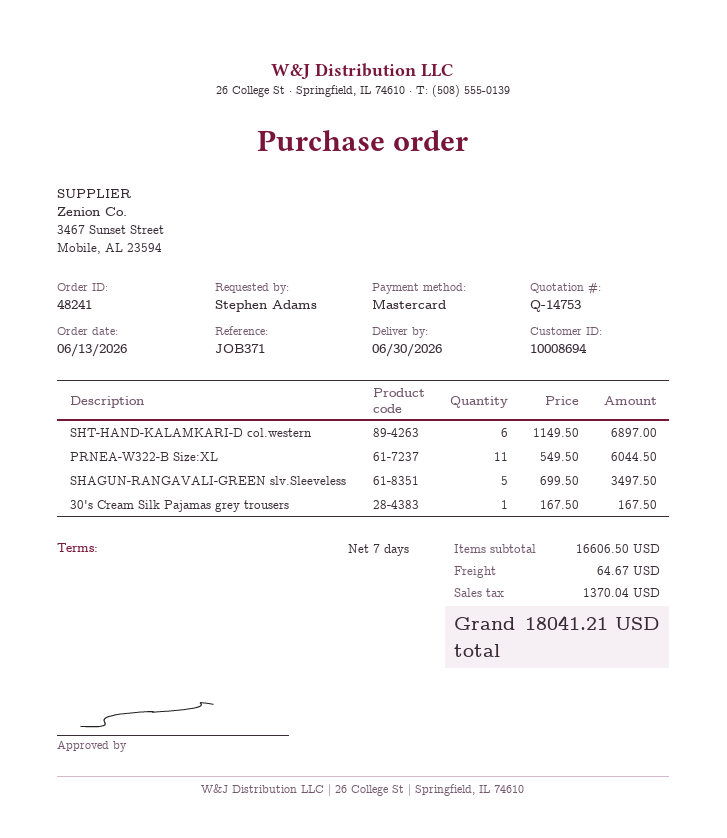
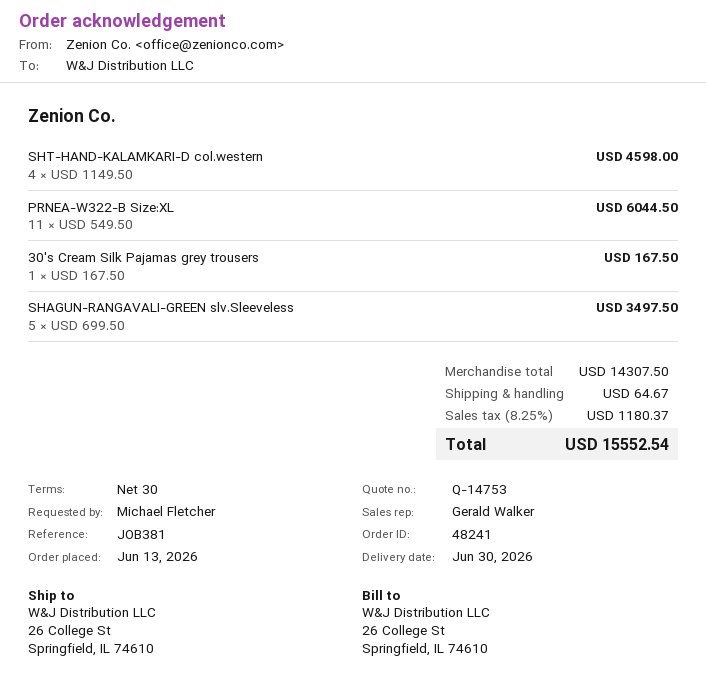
payment terms: 7 days -> 30 days
reference: JOB371 -> JOB381
ordered by: Stephen Adams -> Michael Fletcher
SHT-HAND-KALAMKARI-D col.western: 6 x 1149.50 = 6897.00 -> 4 x 1149.50 = 4598.00
subtotal: 16606.50 -> 14307.50
tax: 1370.04 -> 1180.37
total: 18041.21 -> 15552.54

